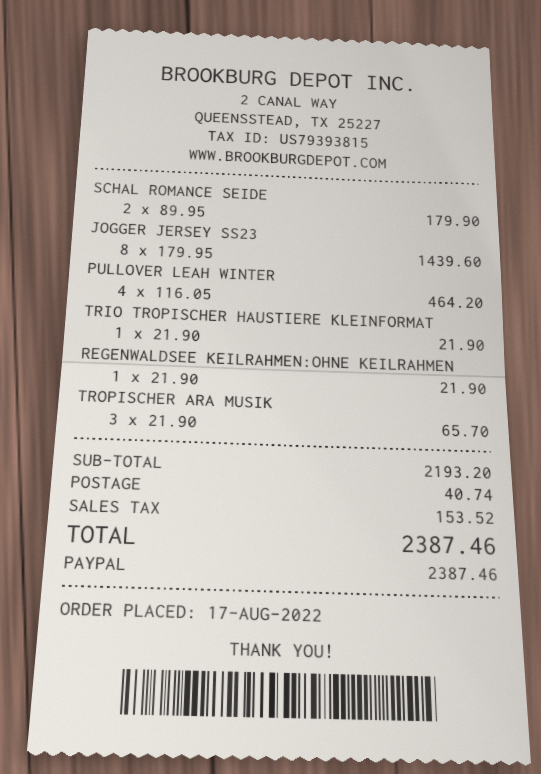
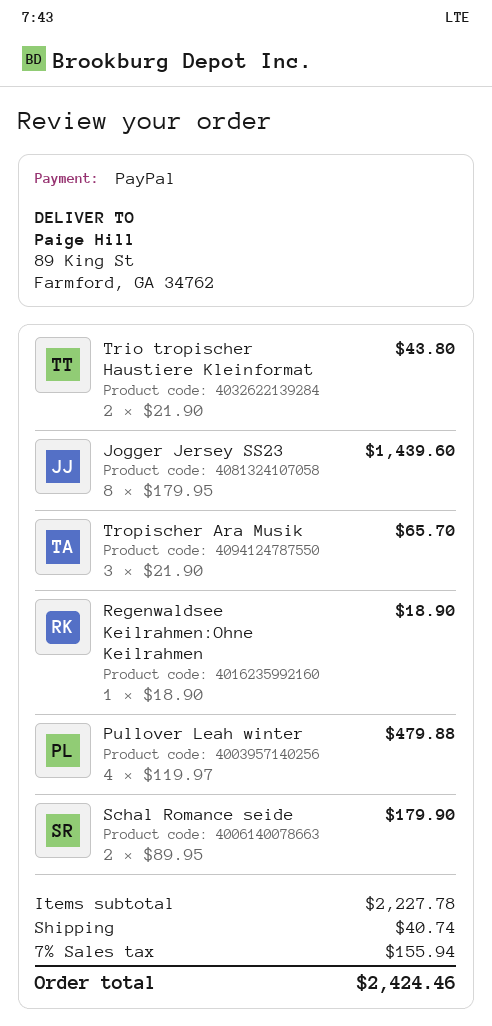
PULLOVER LEAH WINTER: 4 x 116.05 = 464.20 -> 4 x 119.97 = 479.88
TRIO TROPISCHER HAUSTIERE KLEINFORMAT: 1 x 21.90 = 21.90 -> 2 x 21.90 = 43.80
REGENWALDSEE KEILRAHMEN:OHNE KEILRAHMEN: 1 x 21.90 = 21.90 -> 1 x 18.90 = 18.90
subtotal: 2193.20 -> 2227.78
tax: 153.52 -> 155.94
total: 2387.46 -> 2424.46

